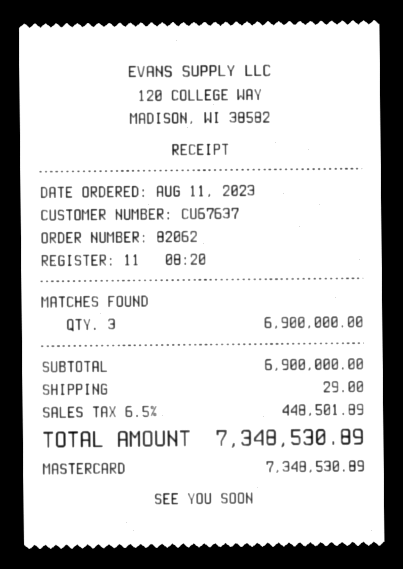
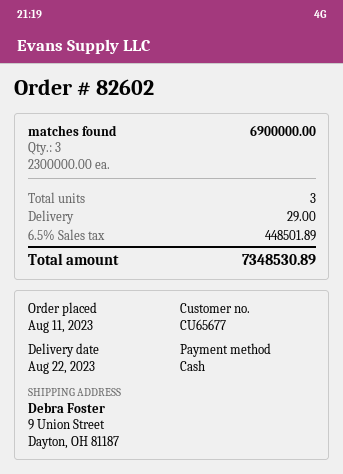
order number: 82062 -> 82602
customer number: CU67637 -> CU65677
payment method: Mastercard -> cash

